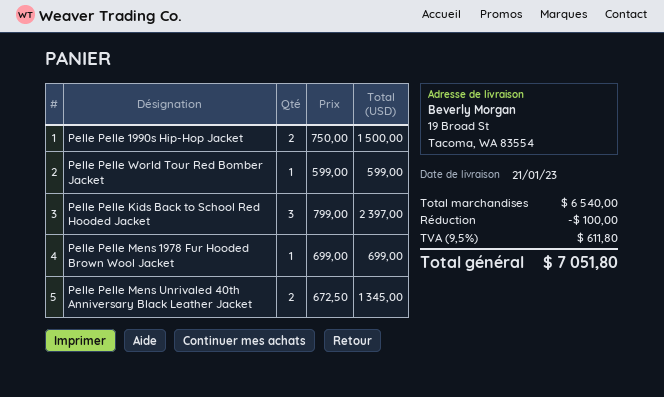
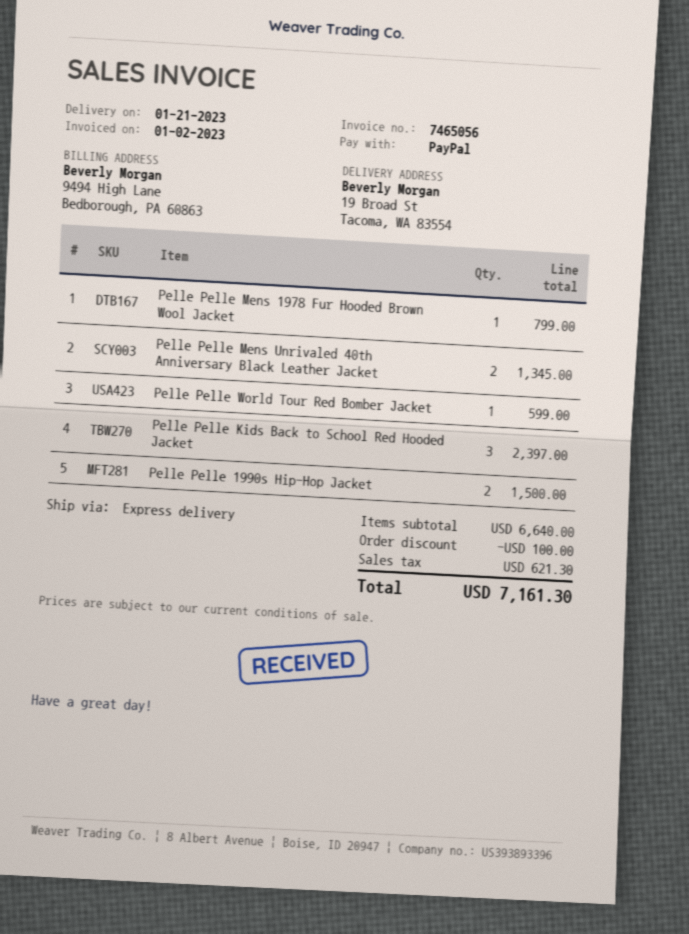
Pelle Pelle Mens 1978 Fur Hooded Brown Wool Jacket: 1 for 699.00 -> 1 for 799.00
subtotal: 6540.00 -> 6640.00
tax: 611.80 -> 621.30
total: 7051.80 -> 7161.30

